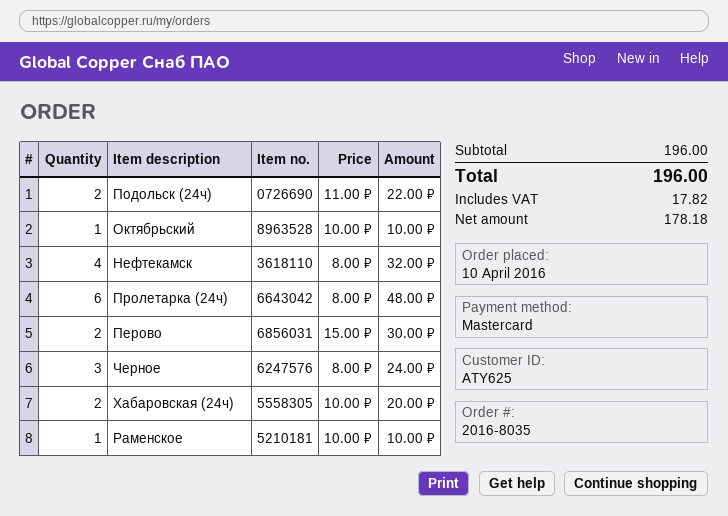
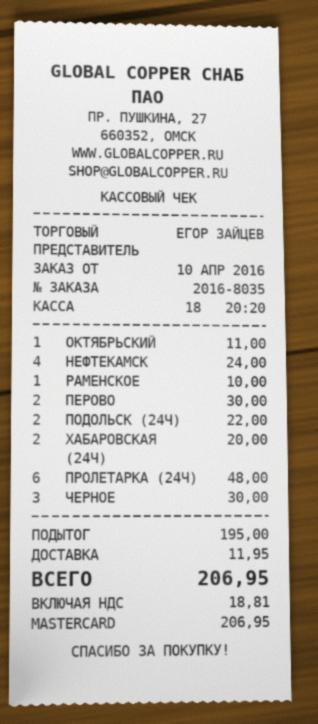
Октябрьский: 1 for 10.00 -> 1 for 11.00
Нефтекамск: 4 for 32.00 -> 4 for 24.00
Черное: 3 for 24.00 -> 3 for 30.00
subtotal: 196.00 -> 195.00
shipping: none -> 11.95
tax: 17.82 -> 18.81
total: 196.00 -> 206.95

